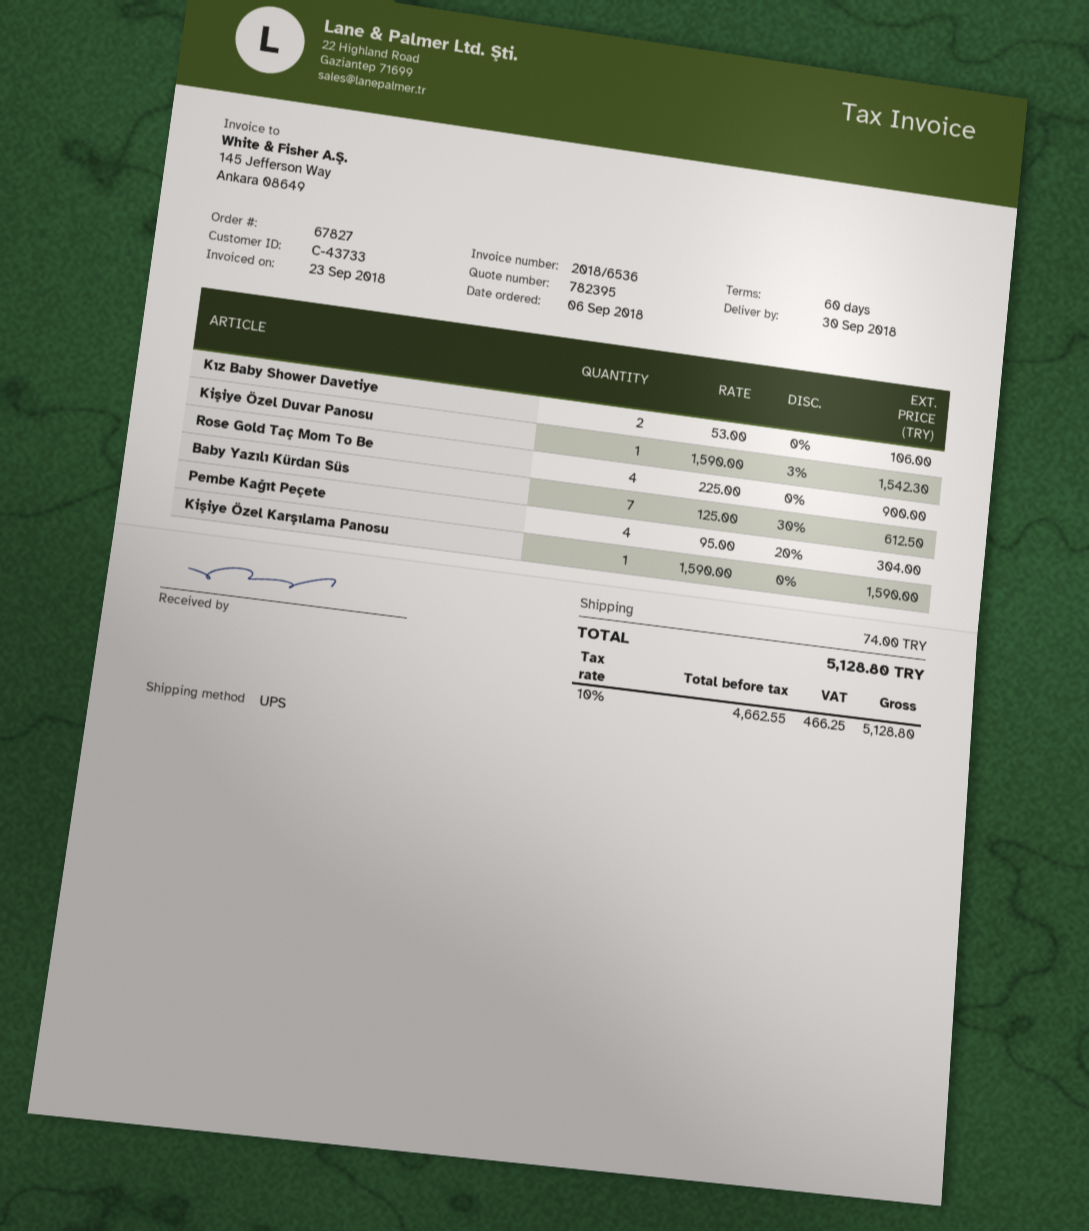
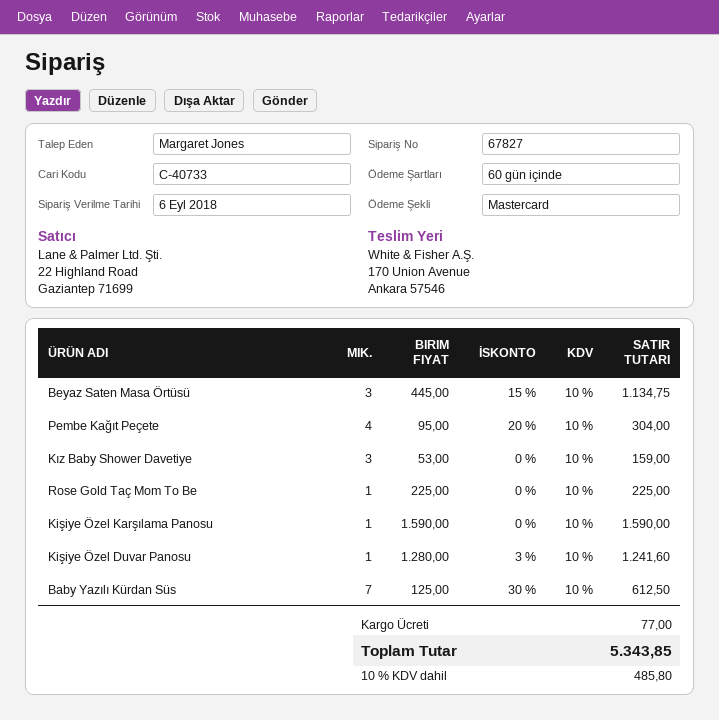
customer number: C-43733 -> C-40733
Kız Baby Shower Davetiye: 2 x 53.00 = 106.00 -> 3 x 53.00 = 159.00
Kişiye Özel Duvar Panosu: 1 x 1590.00 - 3% = 1542.30 -> 1 x 1280.00 - 3% = 1241.60
Rose Gold Taç Mom To Be: 4 x 225.00 = 900.00 -> 1 x 225.00 = 225.00
Beyaz Saten Masa Örtüsü: none -> 3 x 445.00 - 15% = 1134.75
shipping: 74.00 -> 77.00
tax: 10% = 466.25 -> 10% = 485.80
total: 5128.80 -> 5343.85

